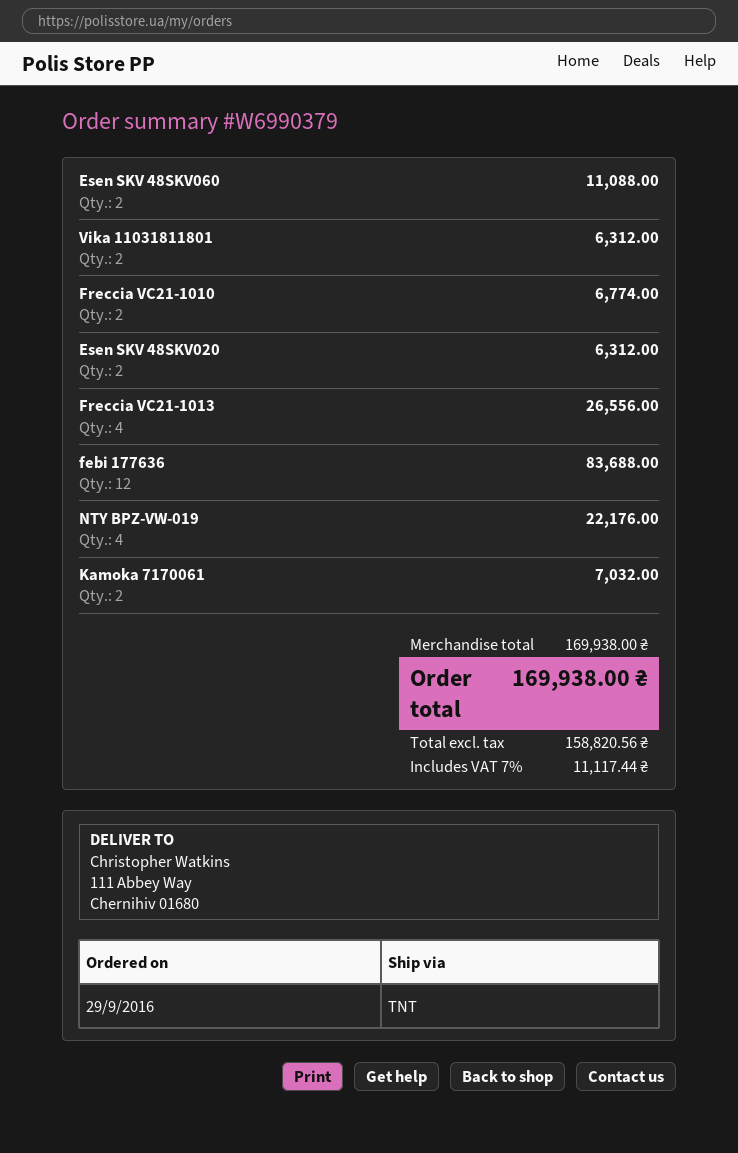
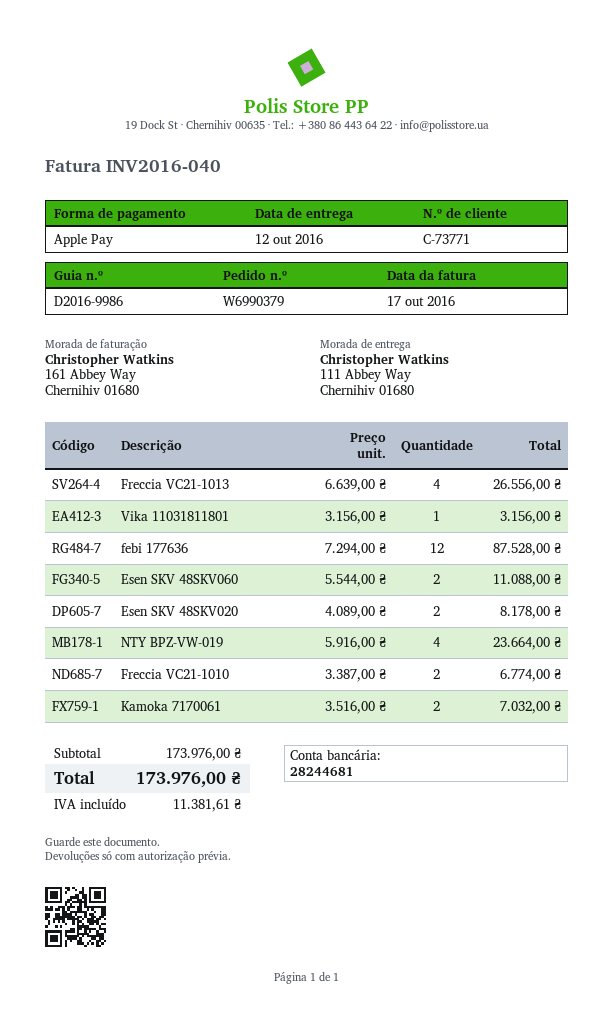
Vika 11031811801: 2 for 6312.00 -> 1 for 3156.00
Esen SKV 48SKV020: 2 for 6312.00 -> 2 for 8178.00
febi 177636: 12 for 83688.00 -> 12 for 87528.00
NTY BPZ-VW-019: 4 for 22176.00 -> 4 for 23664.00
subtotal: 169938.00 -> 173976.00
tax: 11117.44 -> 11381.61
total: 169938.00 -> 173976.00

